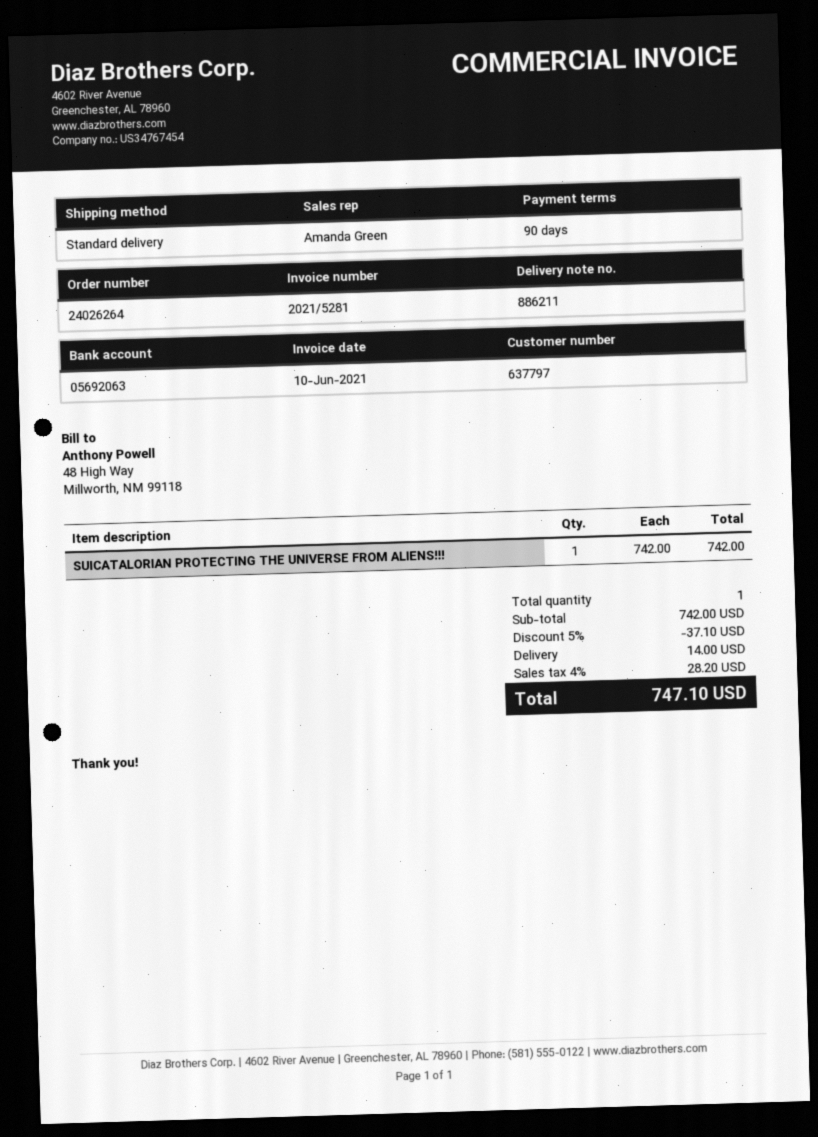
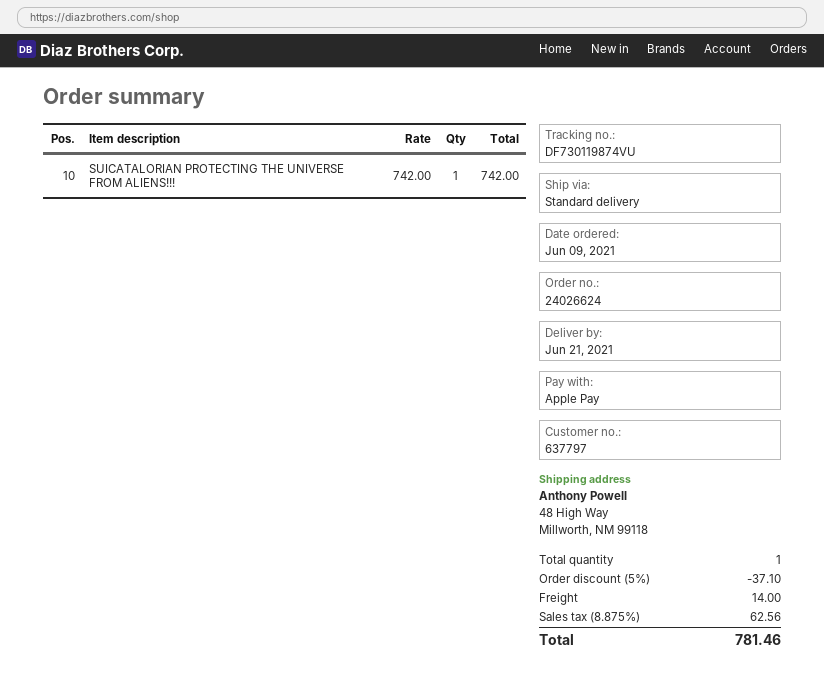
order number: 24026264 -> 24026624
tax: 4% = 28.20 -> 8.875% = 62.56
total: 747.10 -> 781.46

